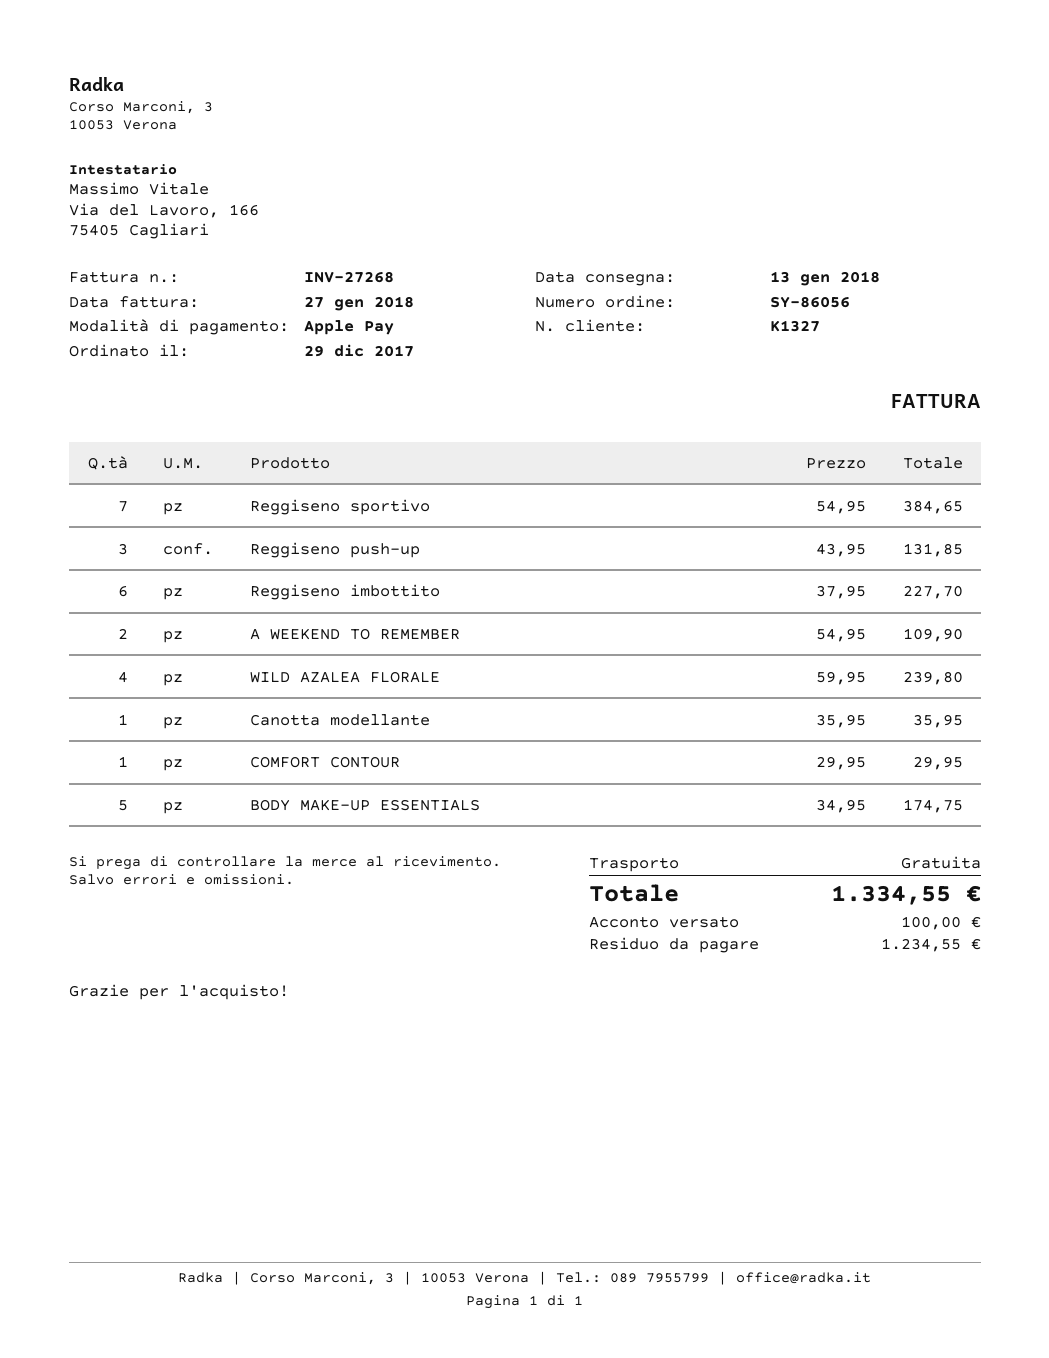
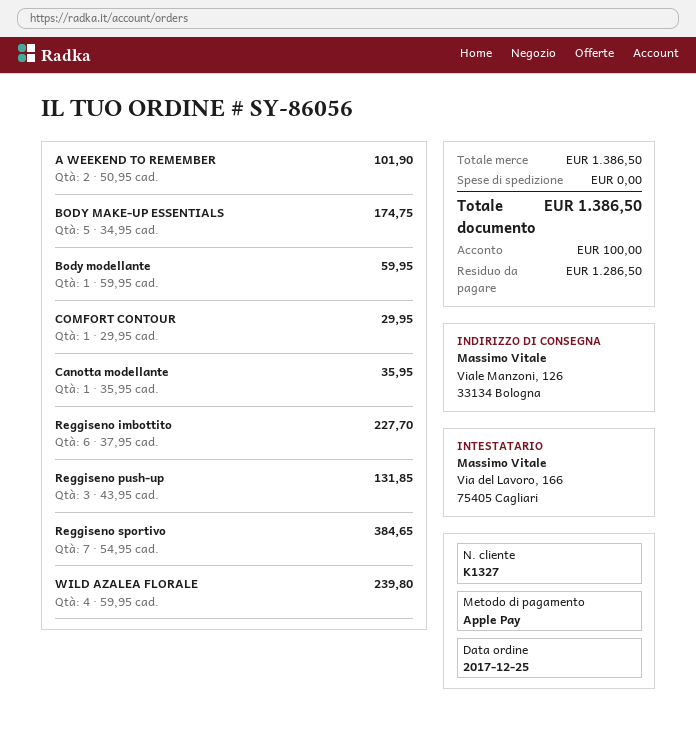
order date: 2017-12-29 -> 2017-12-25
A WEEKEND TO REMEMBER: 2 x 54.95 = 109.90 -> 2 x 50.95 = 101.90
Body modellante: none -> 1 x 59.95 = 59.95
total: 1334.55 -> 1386.50
balance: 1234.55 -> 1286.50

